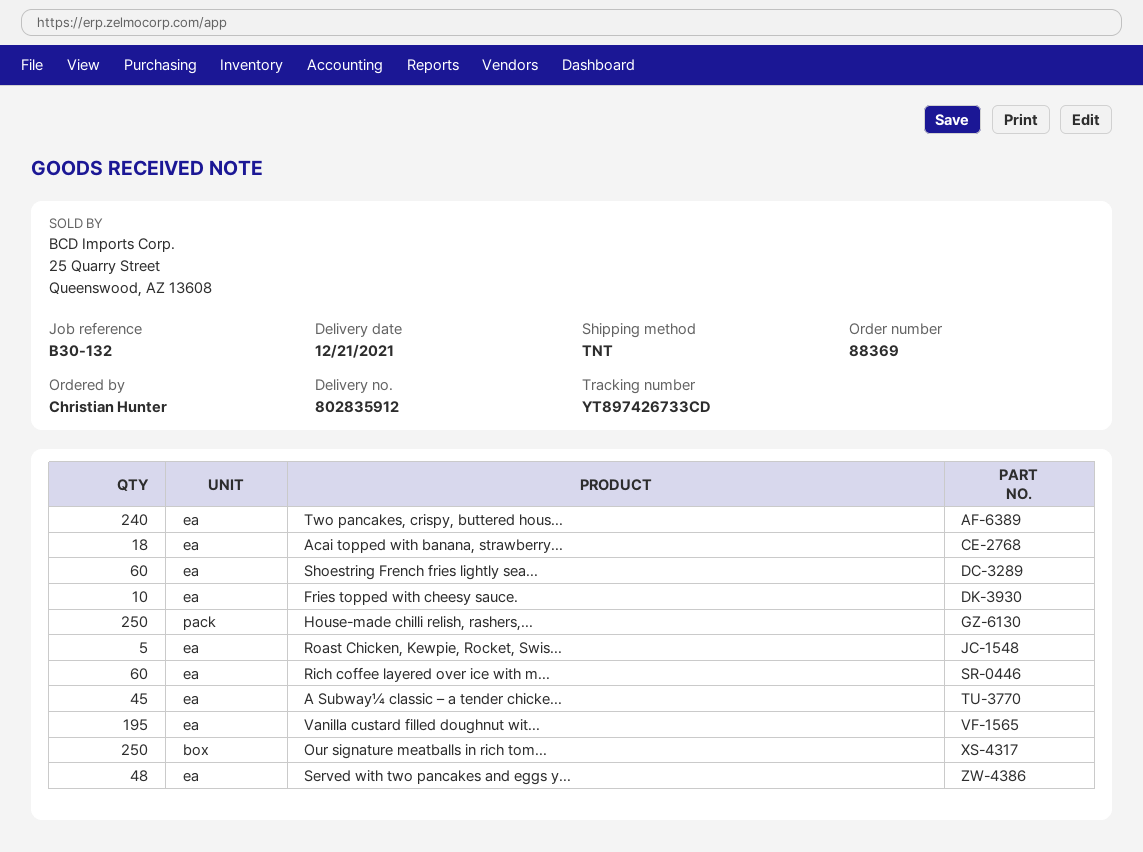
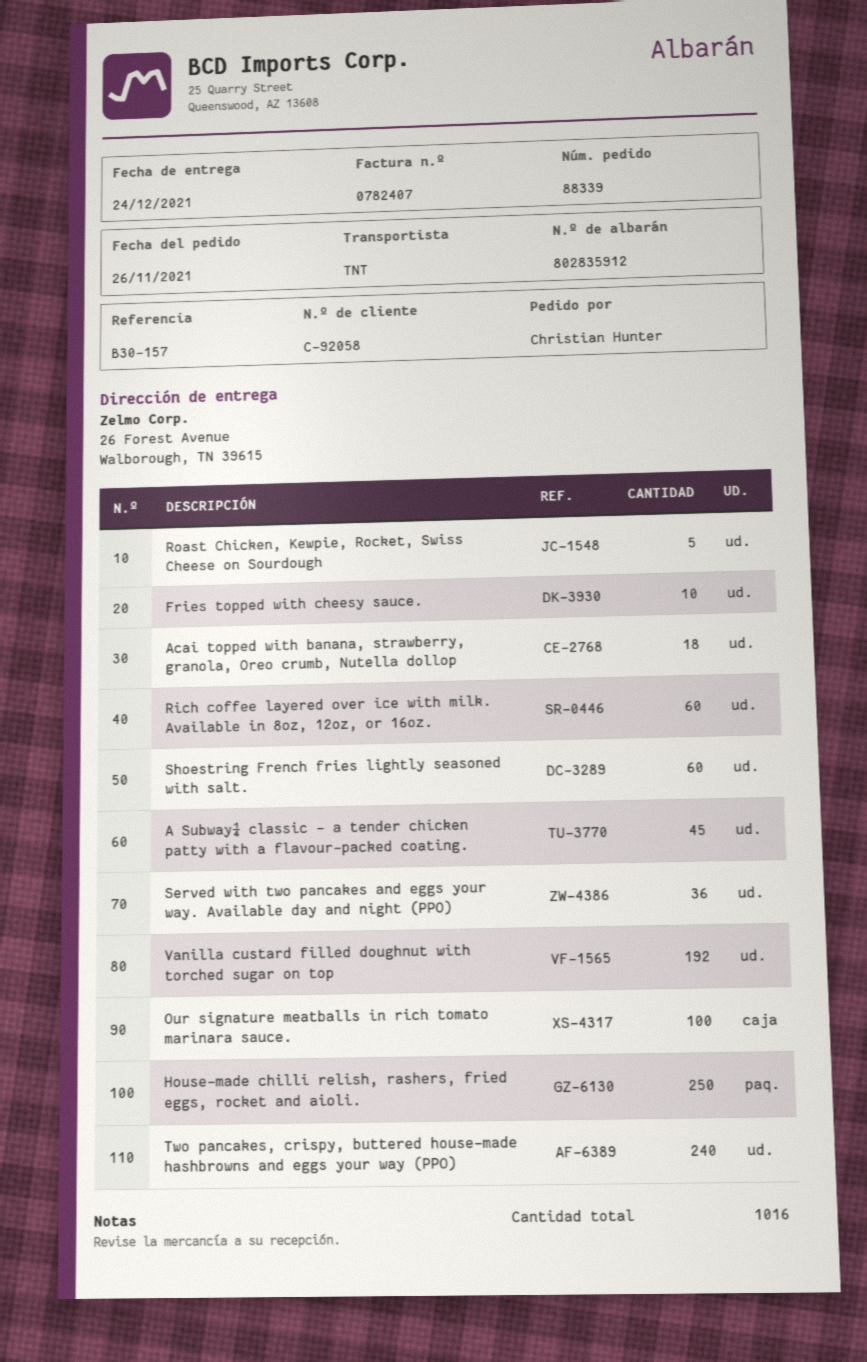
order number: 88369 -> 88339
delivery date: 2021-12-21 -> 2021-12-24
reference: B30-132 -> B30-157
Vanilla custard filled doughnut wit...: 195 -> 192
Our signature meatballs in rich tom...: 250 -> 100
Served with two pancakes and eggs y...: 48 -> 36

